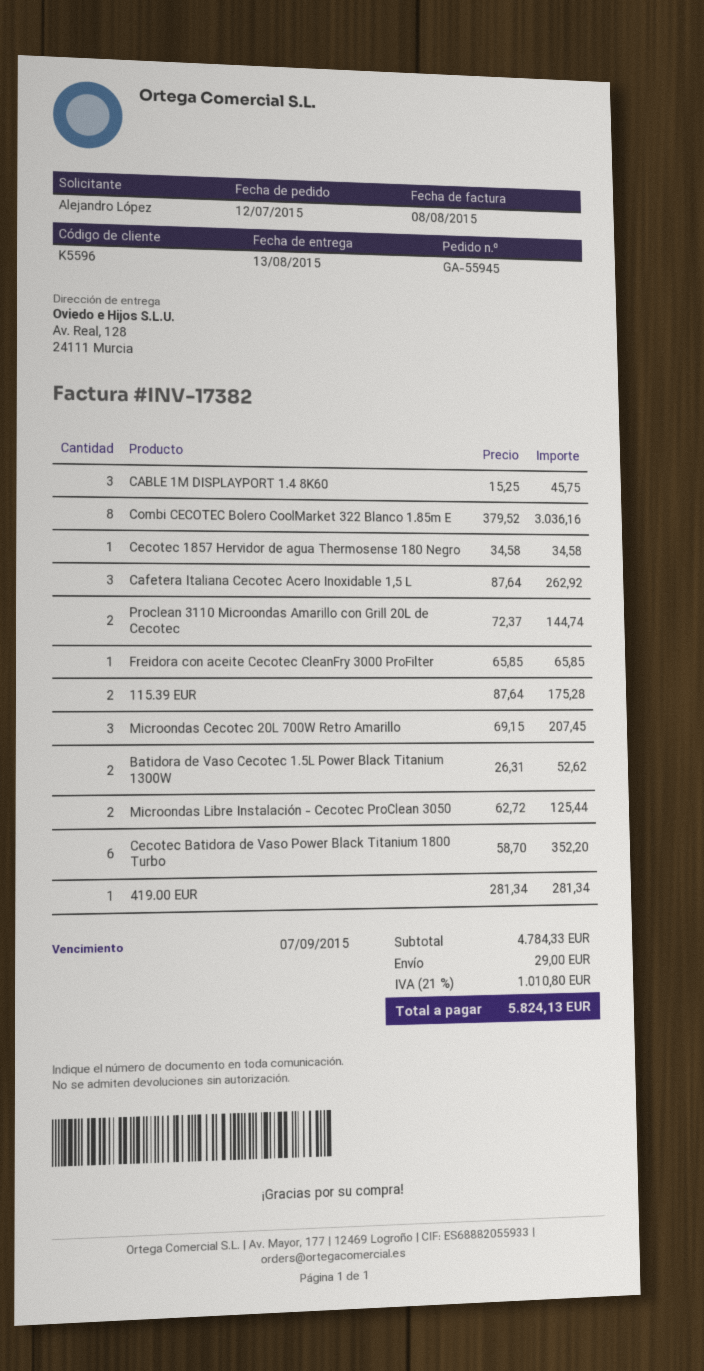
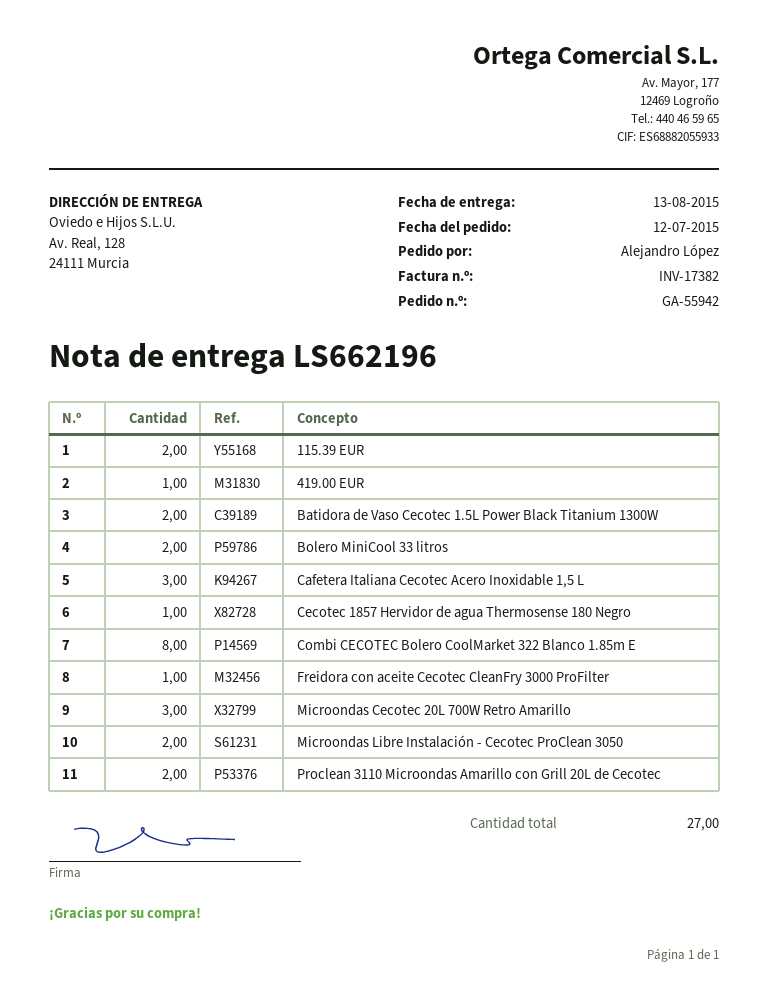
order number: GA-55945 -> GA-55942
CABLE 1M DISPLAYPORT 1.4 8K60: 3 -> none
Cecotec Batidora de Vaso Power Black Titanium 1800 Turbo: 6 -> none
Bolero MiniCool 33 litros: none -> 2

